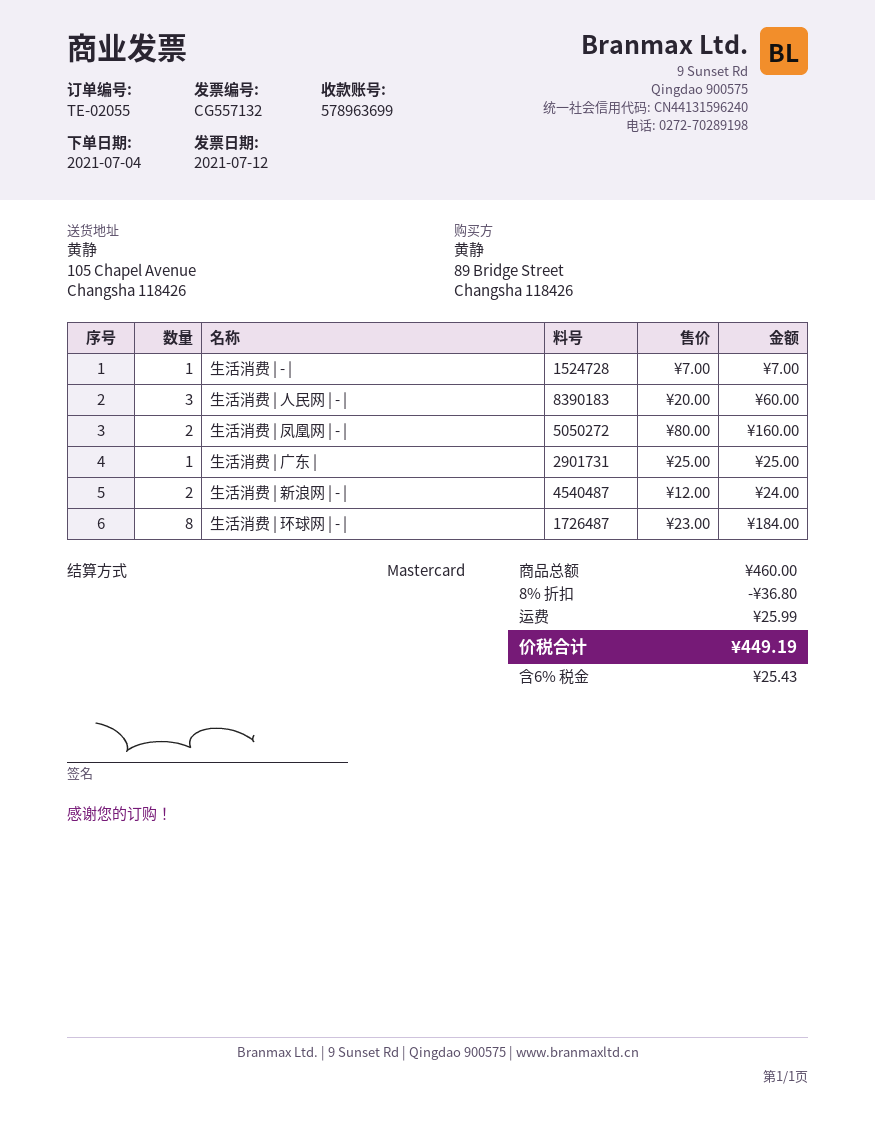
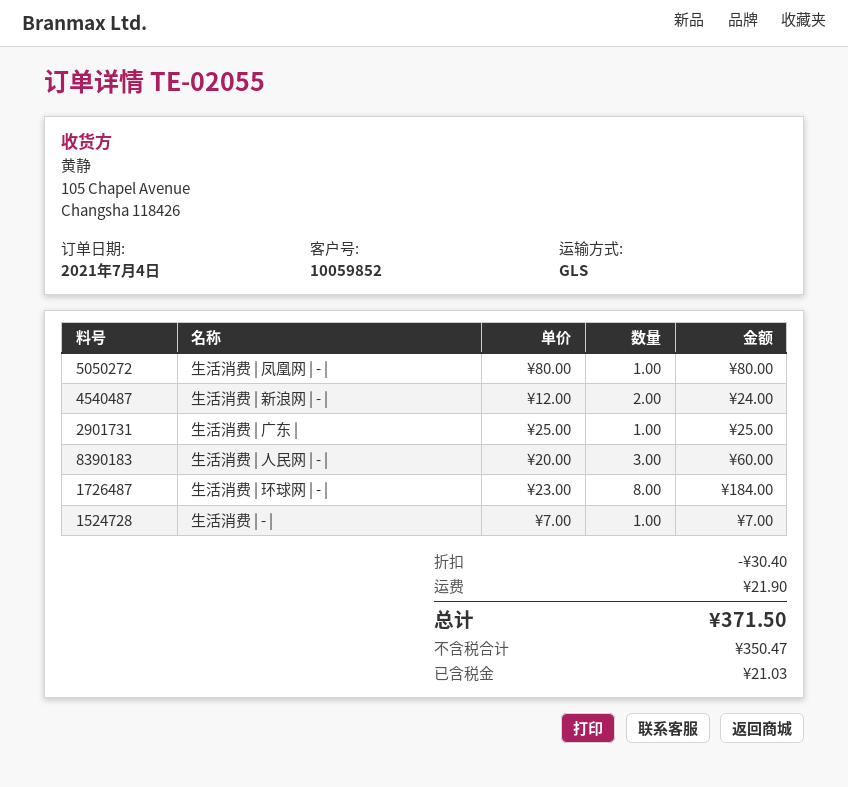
生活消费 | 凤凰网 | - |: 2 x 80.00 = 160.00 -> 1 x 80.00 = 80.00
discount: 36.80 -> 30.40
shipping: 25.99 -> 21.90
tax: 25.43 -> 21.03
total: 449.19 -> 371.50

